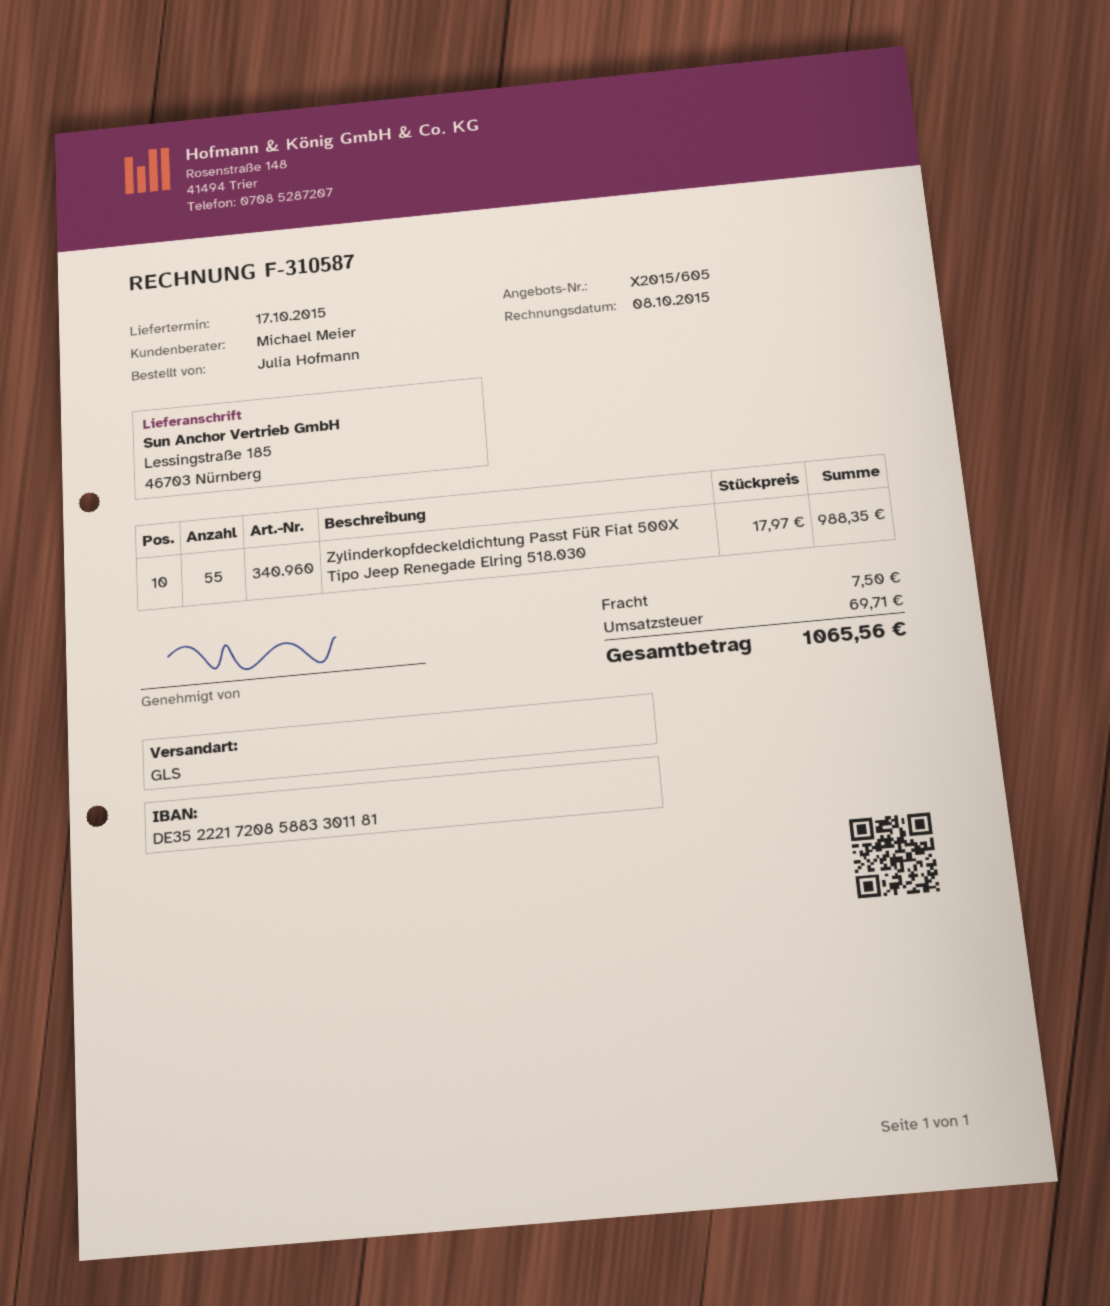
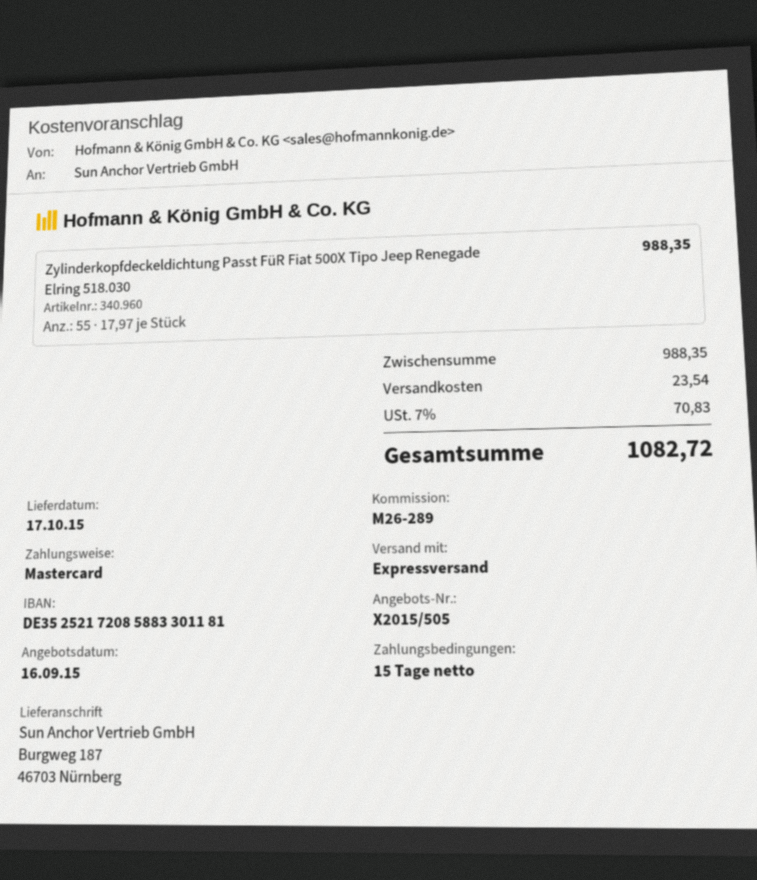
quote number: X2015/605 -> X2015/505
bank account: DE35222172085883301181 -> DE35252172085883301181
shipping method: GLS -> express
ship to: Lessingstraße 185, 46703 Nürnberg -> Burgweg 187, 46703 Nürnberg
shipping: 7.50 -> 23.54
tax: 69.71 -> 70.83
total: 1065.56 -> 1082.72

